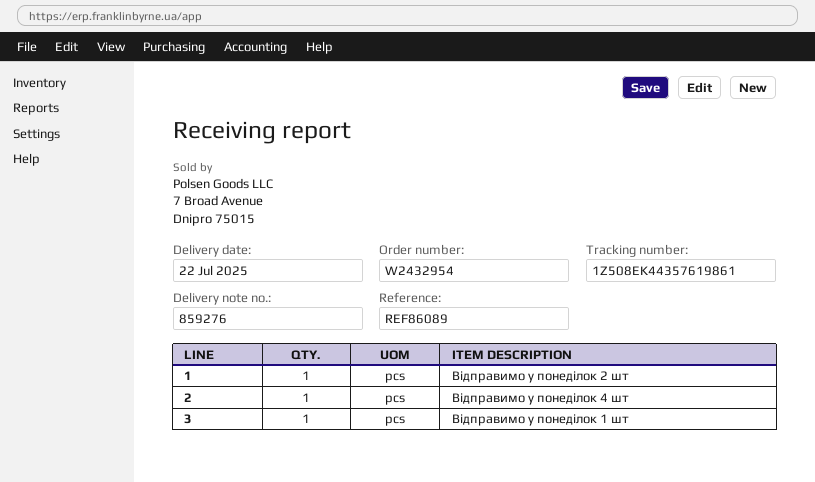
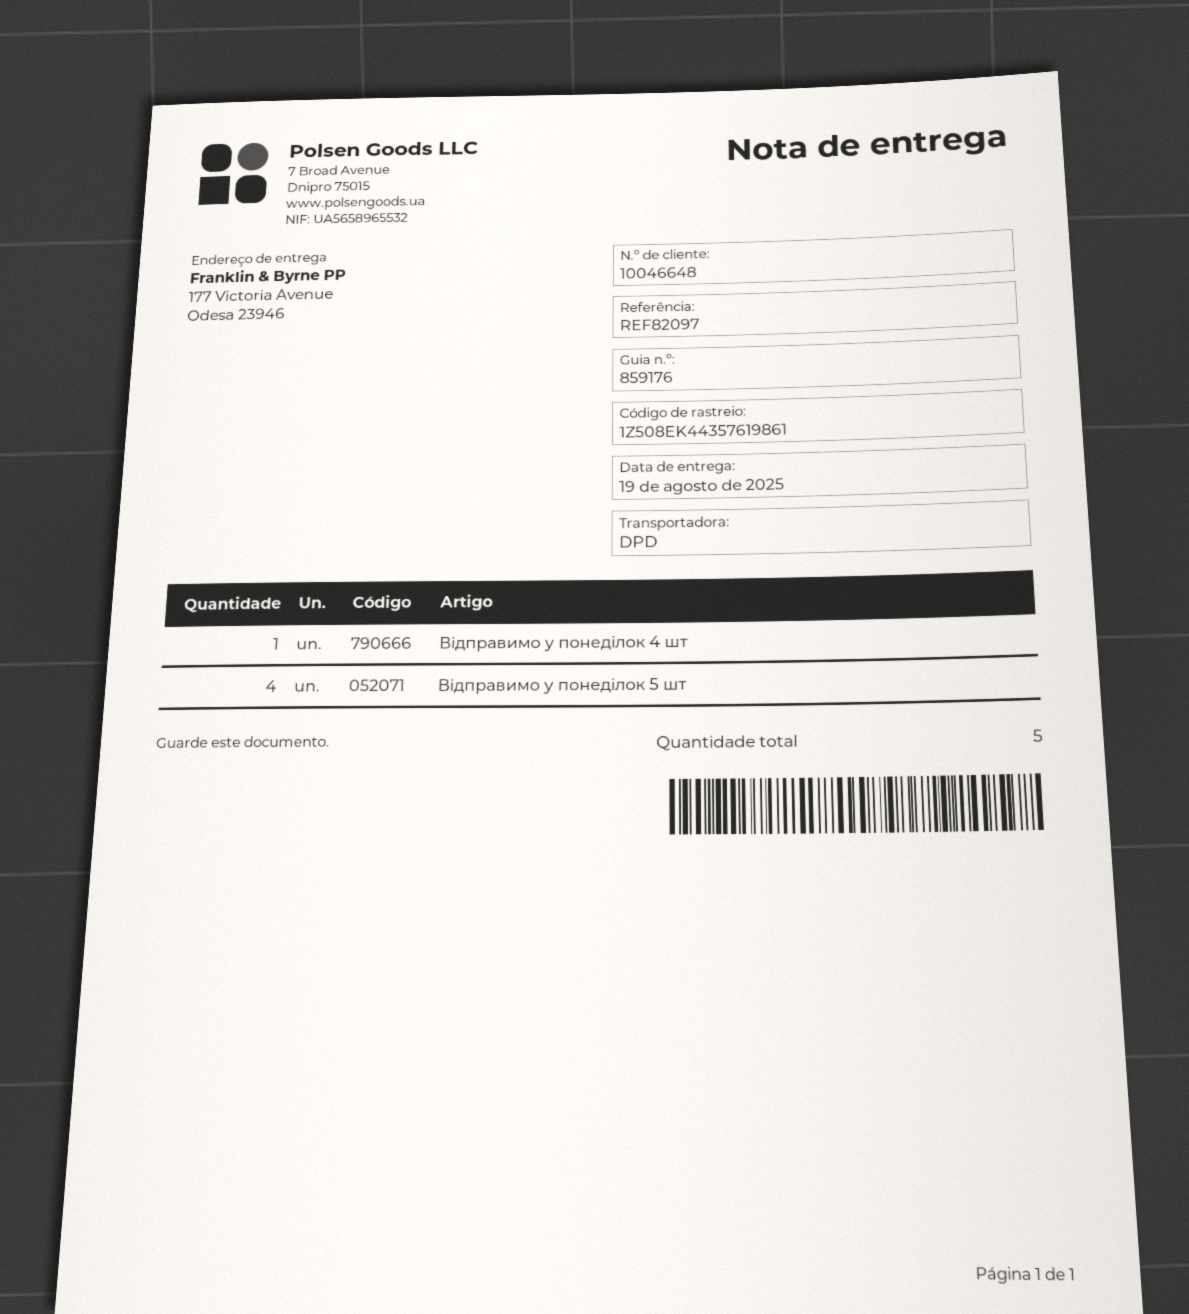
delivery note number: 859276 -> 859176
delivery date: 2025-07-22 -> 2025-08-19
reference: REF86089 -> REF82097
Відправимо у понеділок 2 шт: 1 -> none
Відправимо у понеділок 1 шт: 1 -> none
Відправимо у понеділок 5 шт: none -> 4

